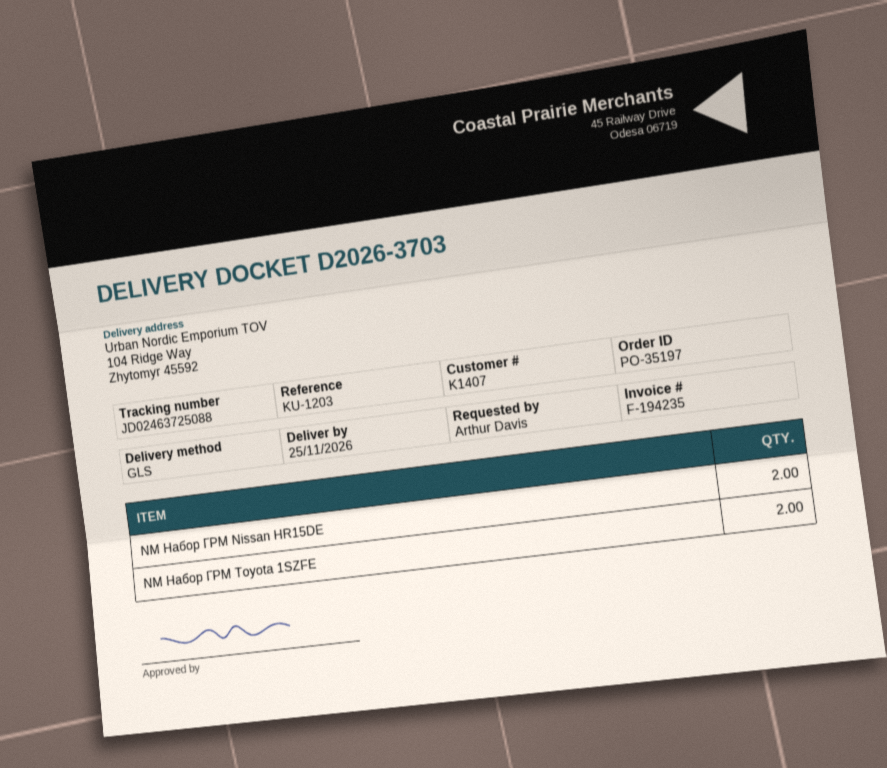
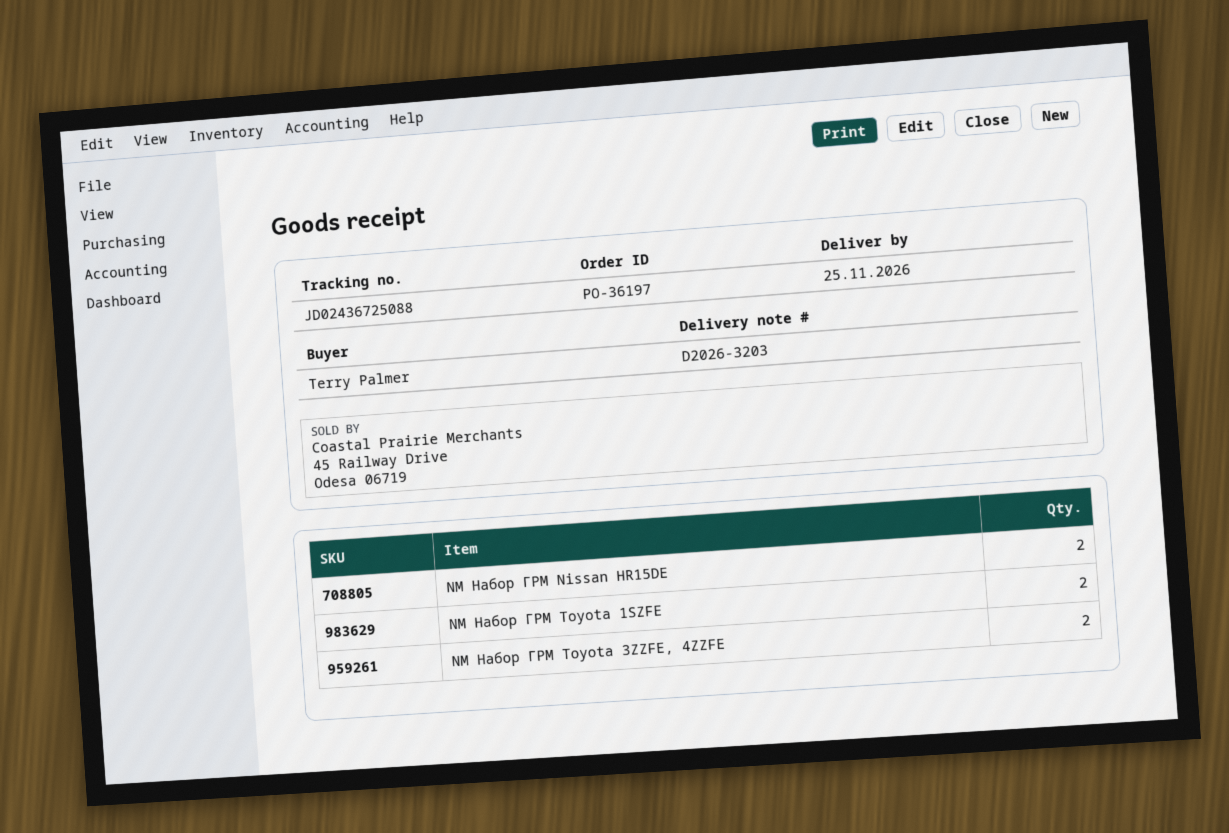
order number: PO-35197 -> PO-36197
delivery note number: D2026-3703 -> D2026-3203
ordered by: Arthur Davis -> Terry Palmer
tracking number: JD02463725088 -> JD02436725088
NM Набор ГРМ Toyota 3ZZFE, 4ZZFE: none -> 2

